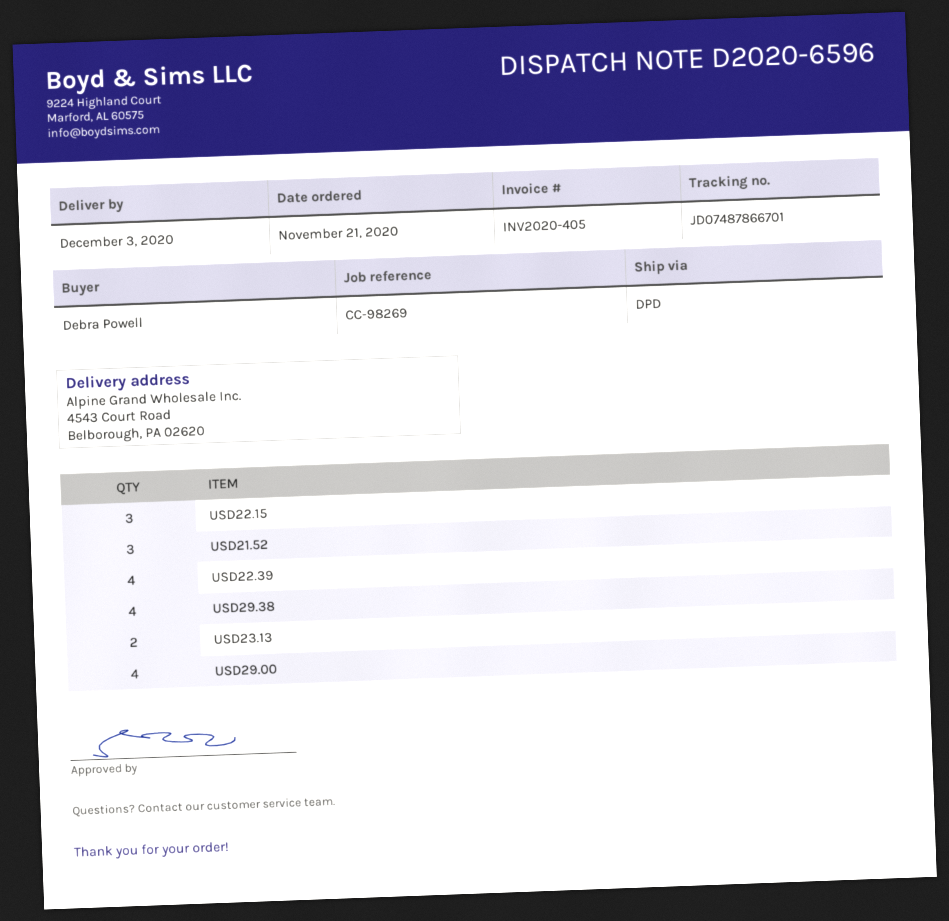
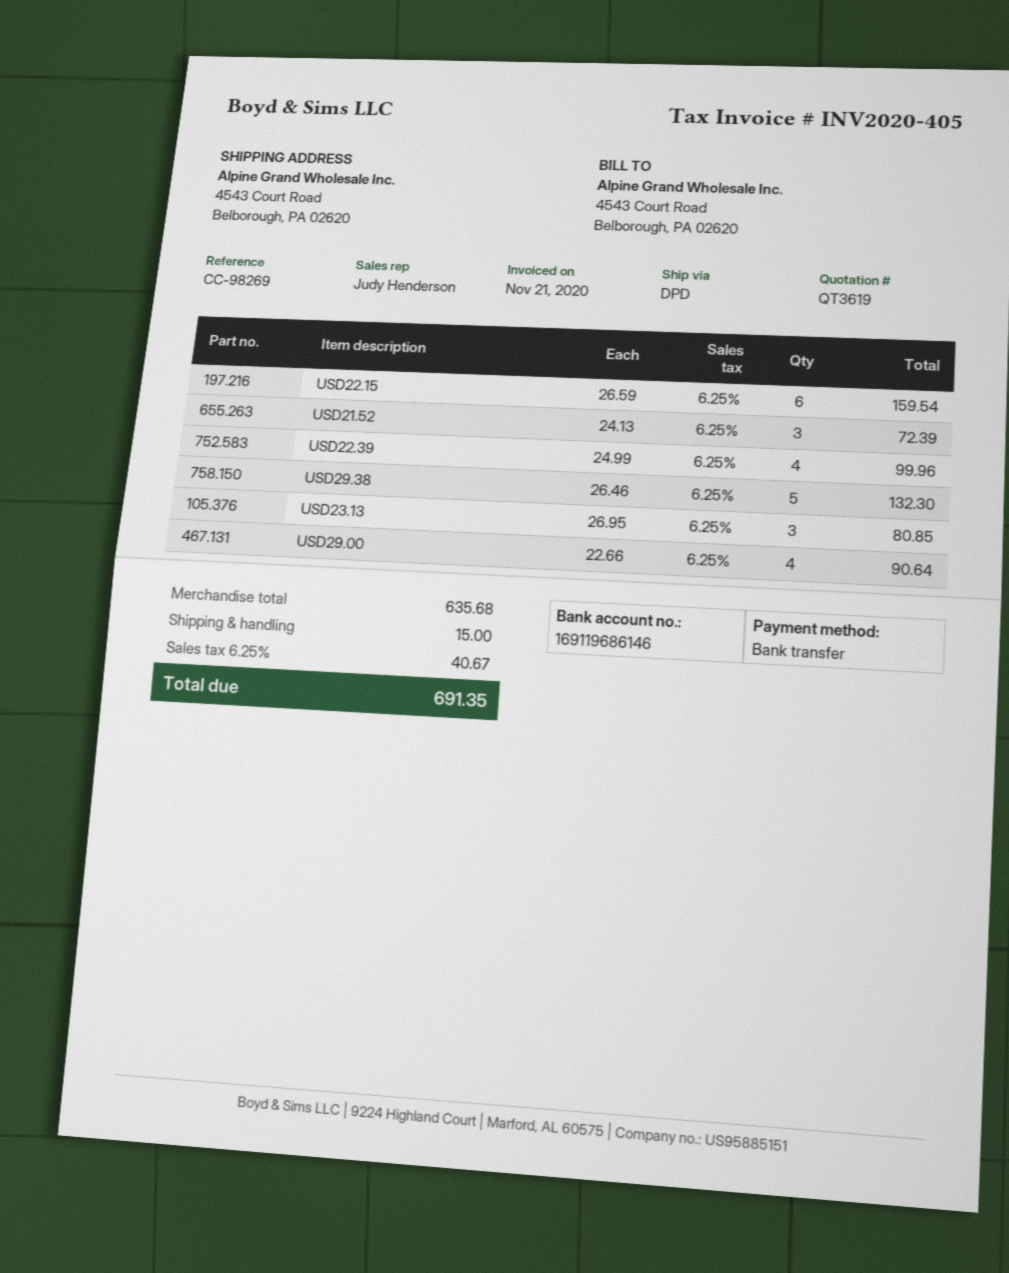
USD22.15: 3 -> 6
USD29.38: 4 -> 5
USD23.13: 2 -> 3

